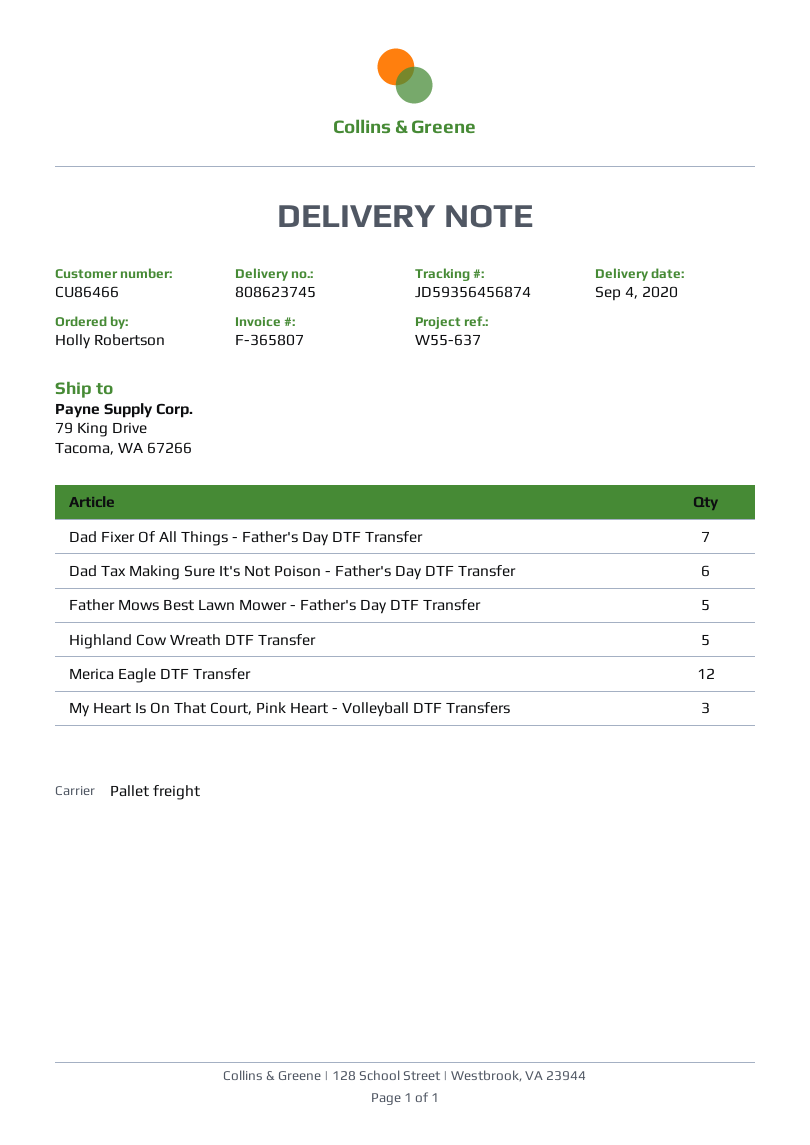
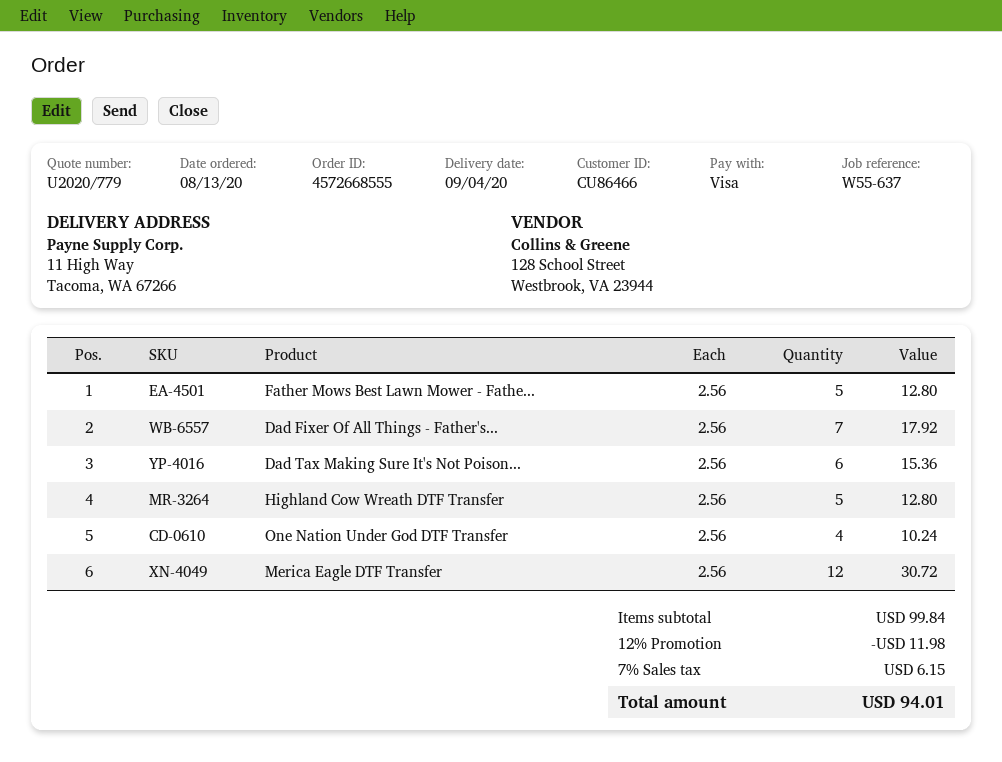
ship to: 79 King Drive, Tacoma, WA 67266 -> 11 High Way, Tacoma, WA 67266
My Heart Is On That Court, Pink Heart - Volleyball DTF Transfers: 3 -> none
One Nation Under God DTF Transfer: none -> 4

